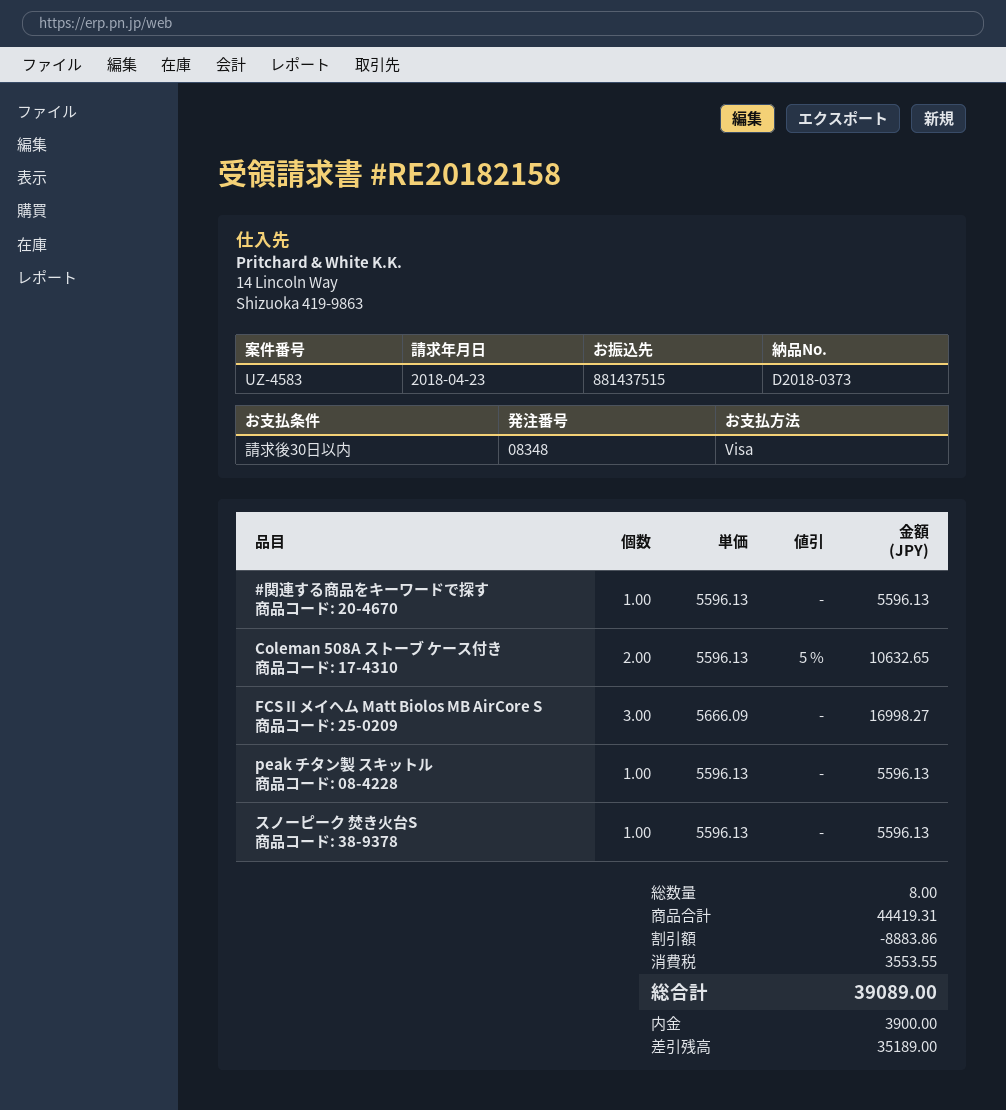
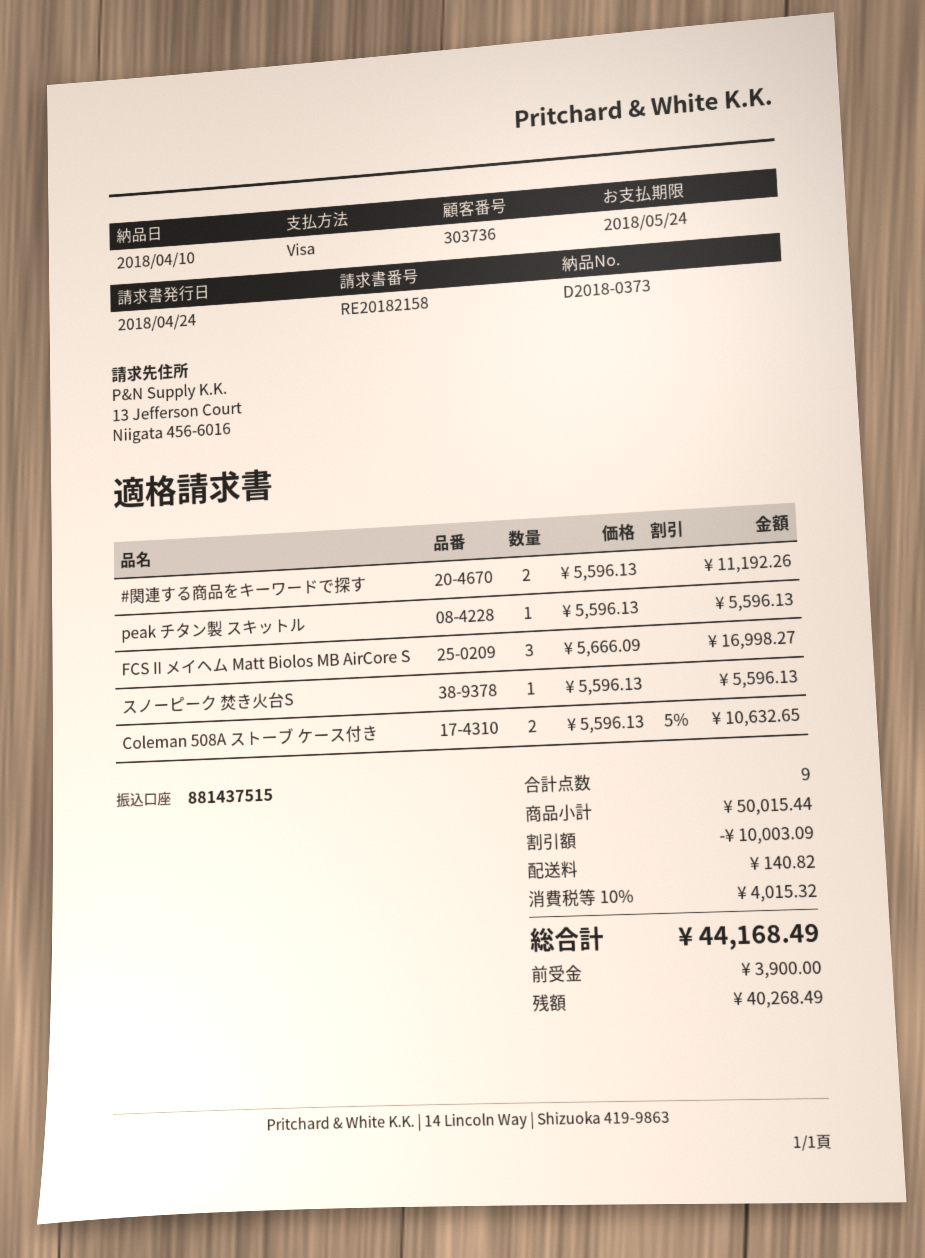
invoice date: 2018-04-23 -> 2018-04-24
#関連する商品をキーワードで探す: 1 x 5596.13 = 5596.13 -> 2 x 5596.13 = 11192.26
total quantity: 8 -> 9
subtotal: 44419.31 -> 50015.44
discount: 8883.86 -> 10003.09
shipping: none -> 140.82
tax: 3553.55 -> 4015.32
total: 39089.00 -> 44168.49
balance: 35189.00 -> 40268.49

